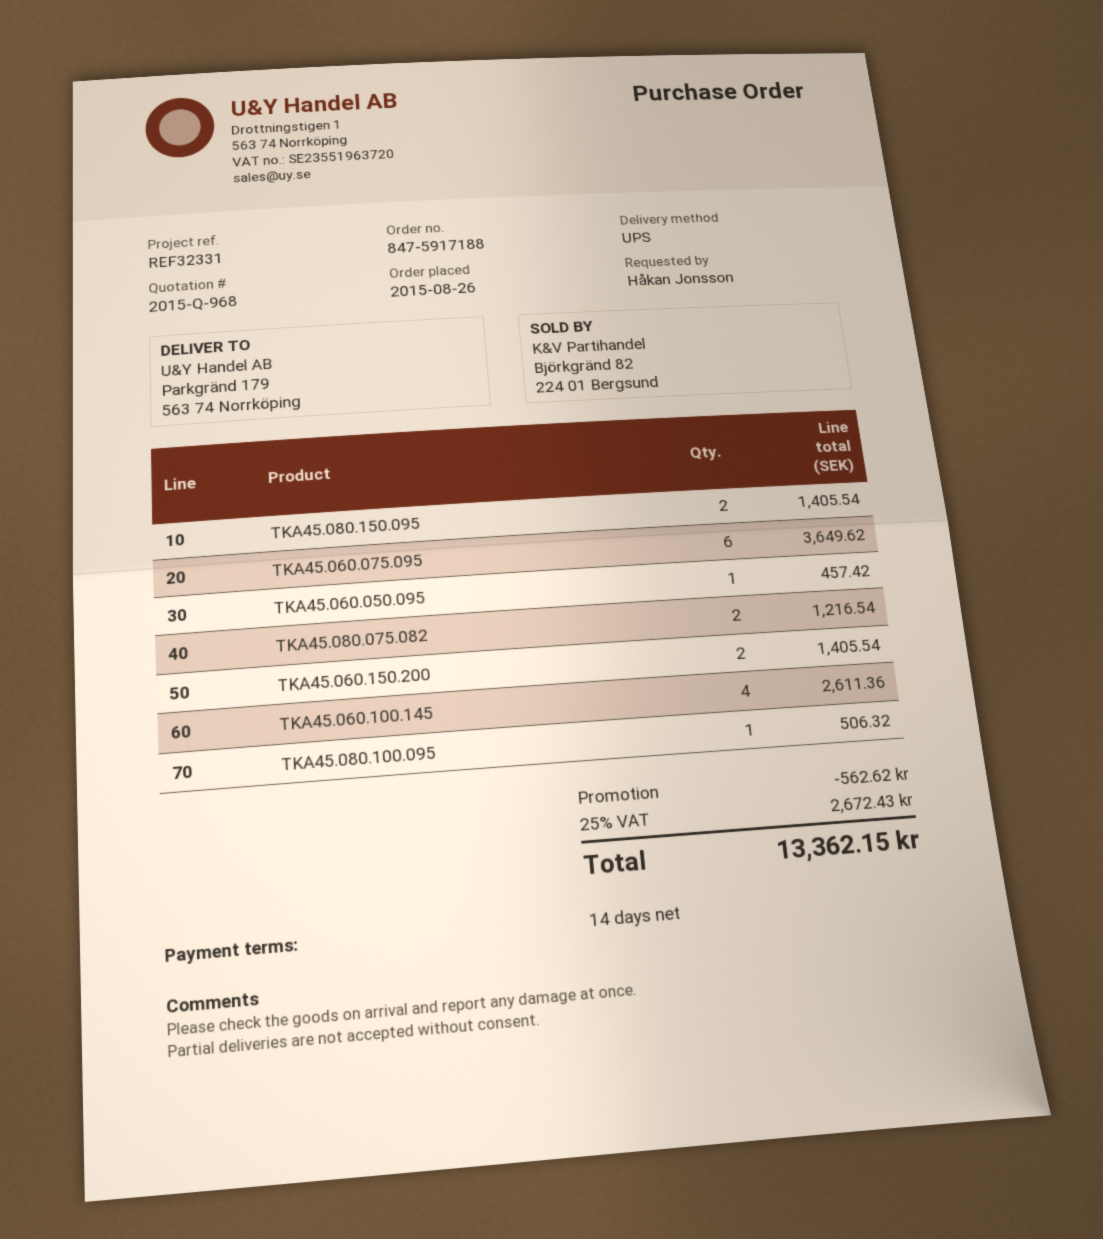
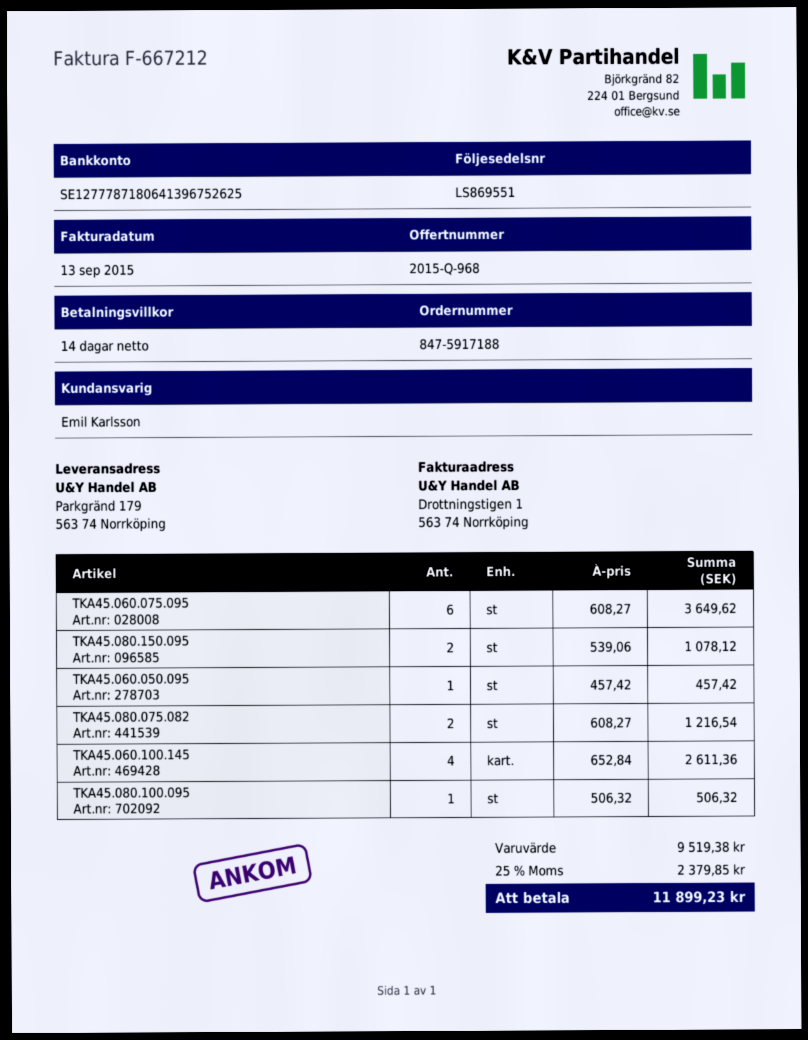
TKA45.080.150.095: 2 for 1405.54 -> 2 for 1078.12
TKA45.060.150.200: 2 for 1405.54 -> none
discount: 562.62 -> none
tax: 25% = 2672.43 -> 25% = 2379.85
total: 13362.15 -> 11899.23

